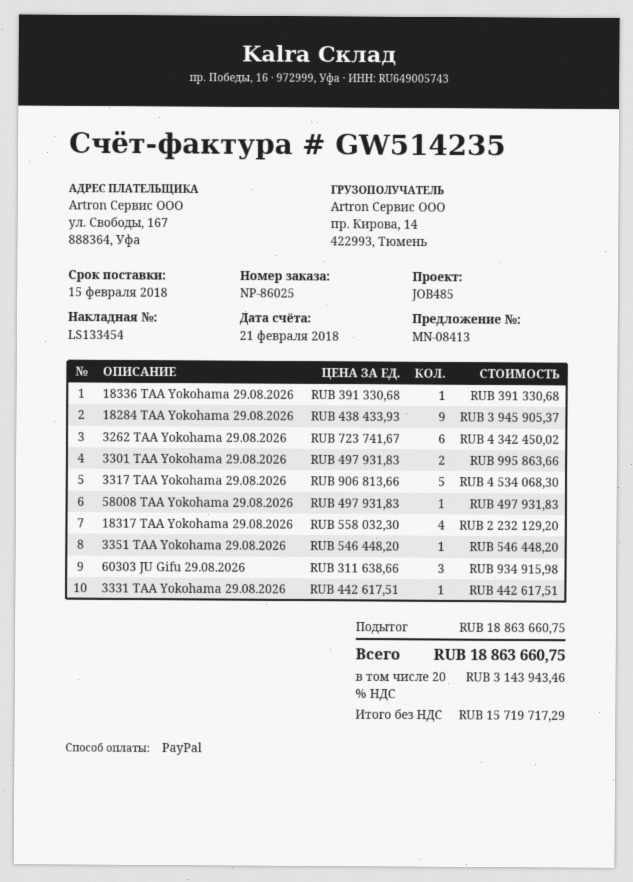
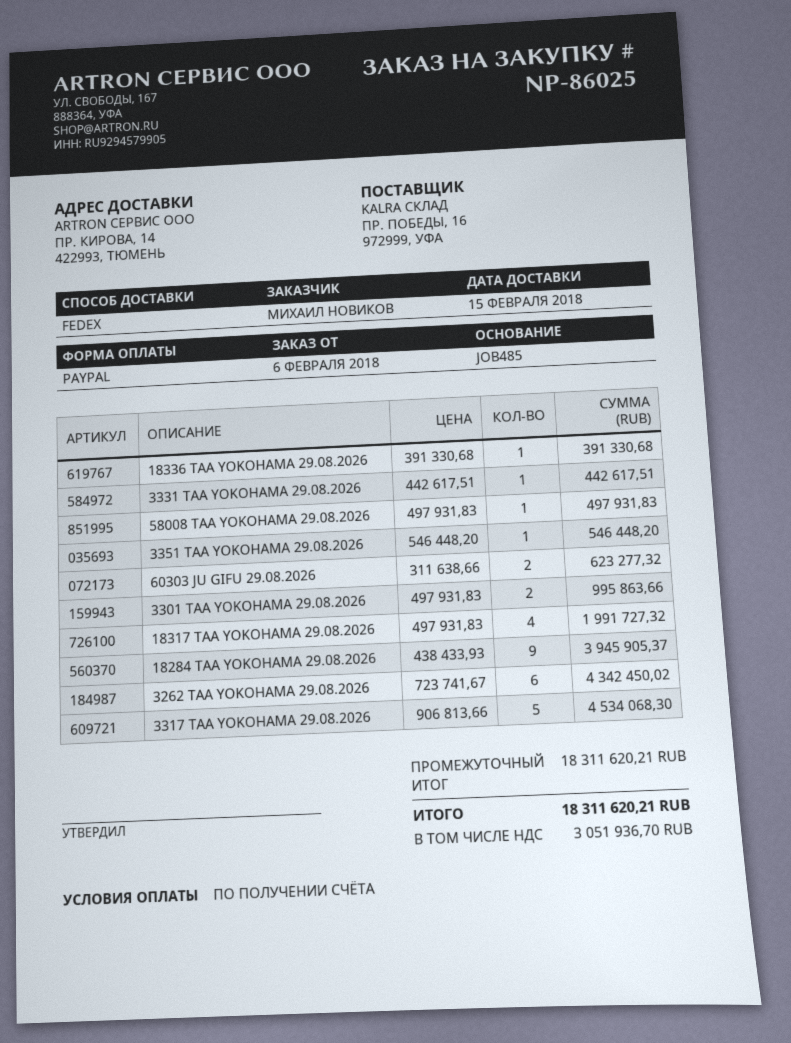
18317 TAA Yokohama 29.08.2026: 4 x 558032.30 = 2232129.20 -> 4 x 497931.83 = 1991727.32
60303 JU Gifu 29.08.2026: 3 x 311638.66 = 934915.98 -> 2 x 311638.66 = 623277.32
subtotal: 18863660.75 -> 18311620.21
tax: 3143943.46 -> 3051936.70
total: 18863660.75 -> 18311620.21

